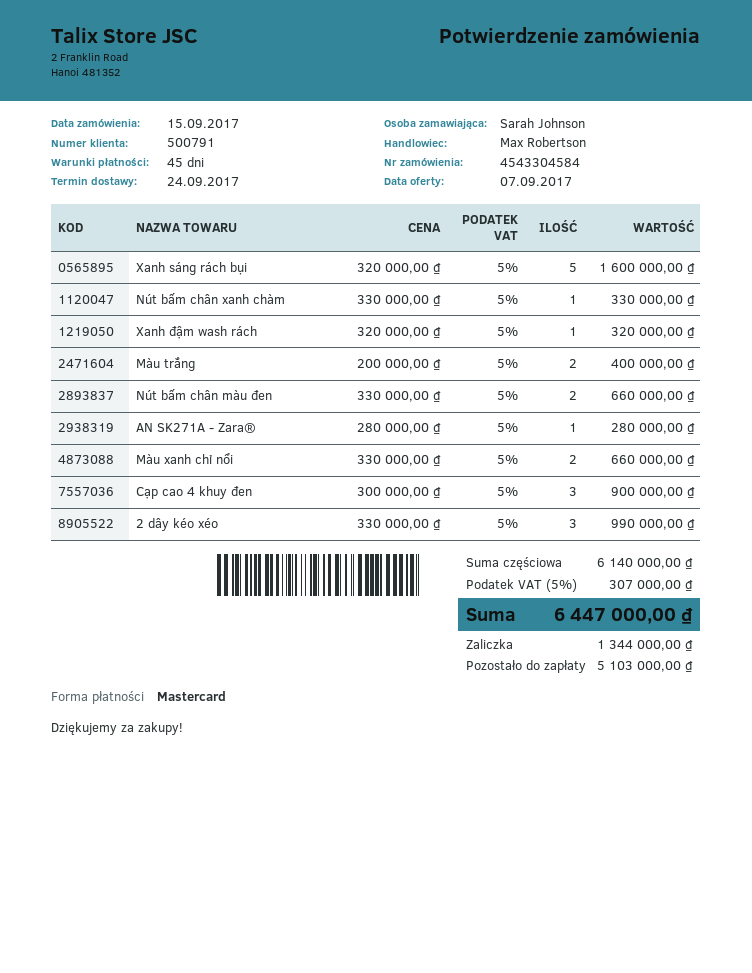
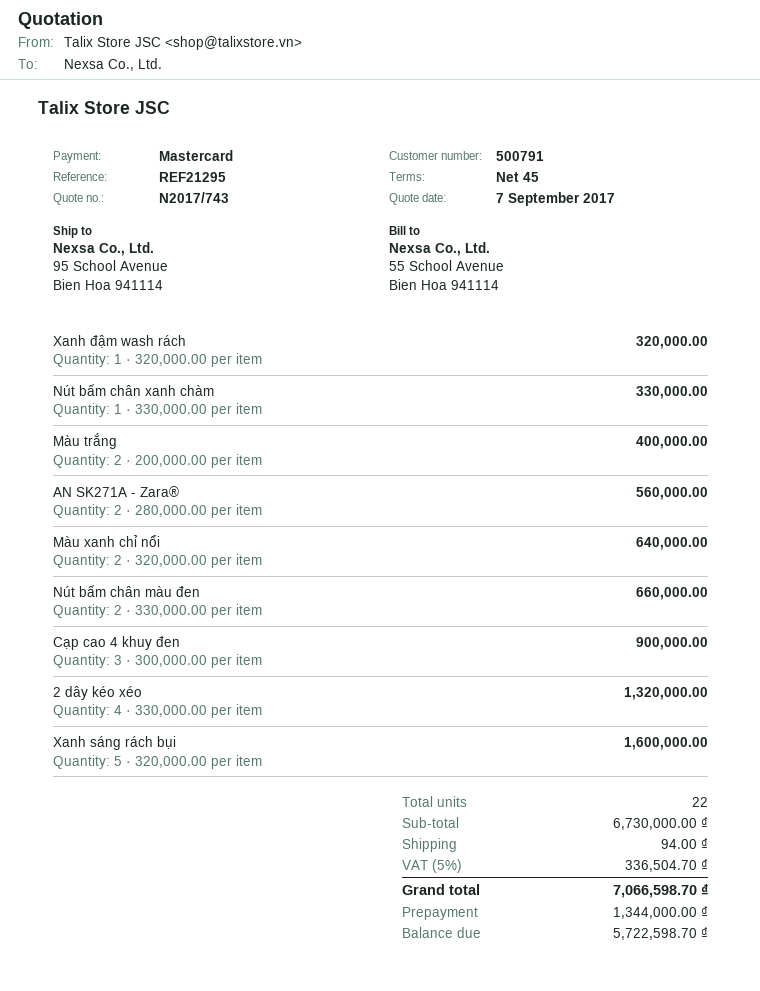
AN SK271A - Zara®: 1 x 280000.00 = 280000.00 -> 2 x 280000.00 = 560000.00
Màu xanh chỉ nổi: 2 x 330000.00 = 660000.00 -> 2 x 320000.00 = 640000.00
2 dây kéo xéo: 3 x 330000.00 = 990000.00 -> 4 x 330000.00 = 1320000.00
subtotal: 6140000.00 -> 6730000.00
shipping: none -> 94.00
tax: 5% = 307000.00 -> 5% = 336504.70
total: 6447000.00 -> 7066598.70
balance: 5103000.00 -> 5722598.70

